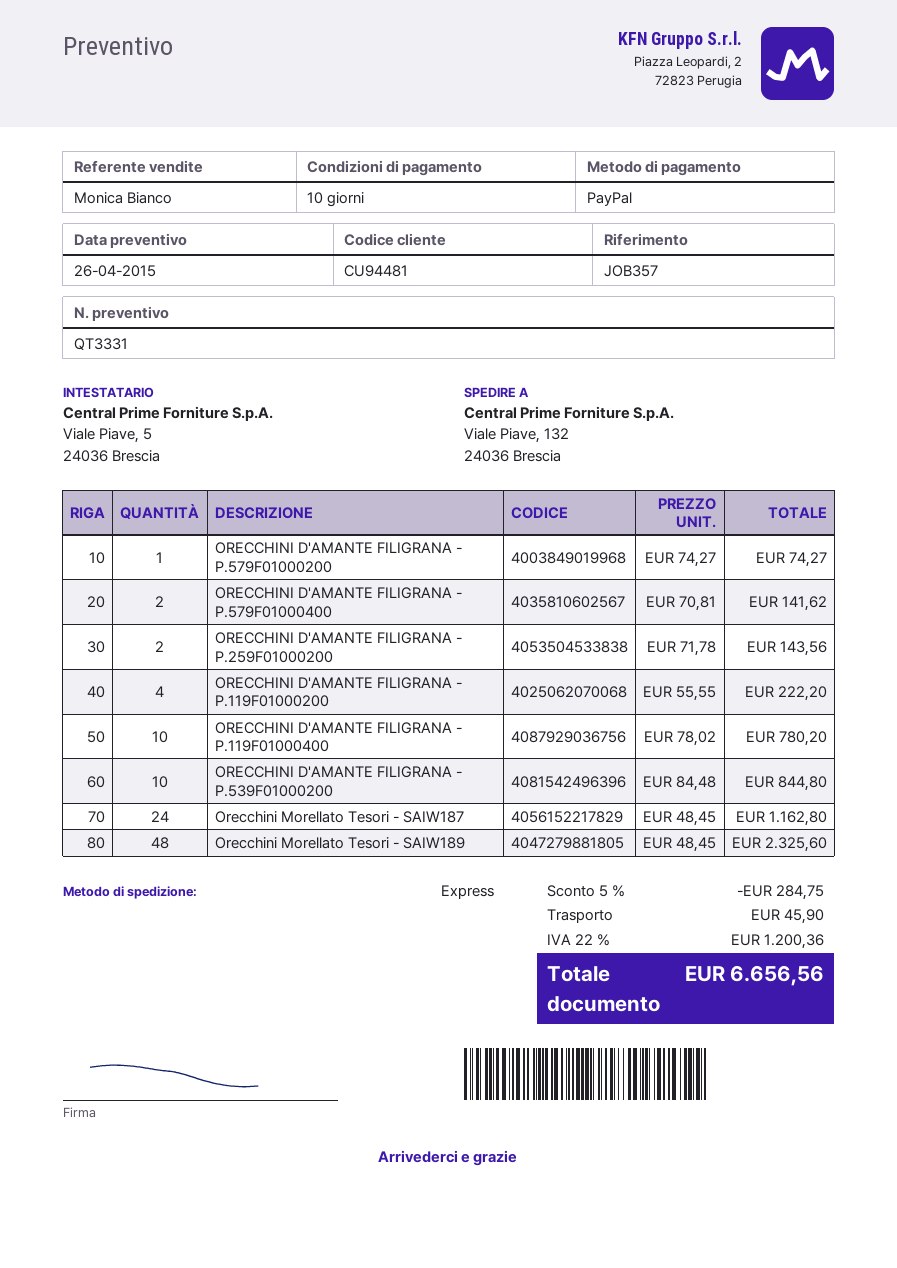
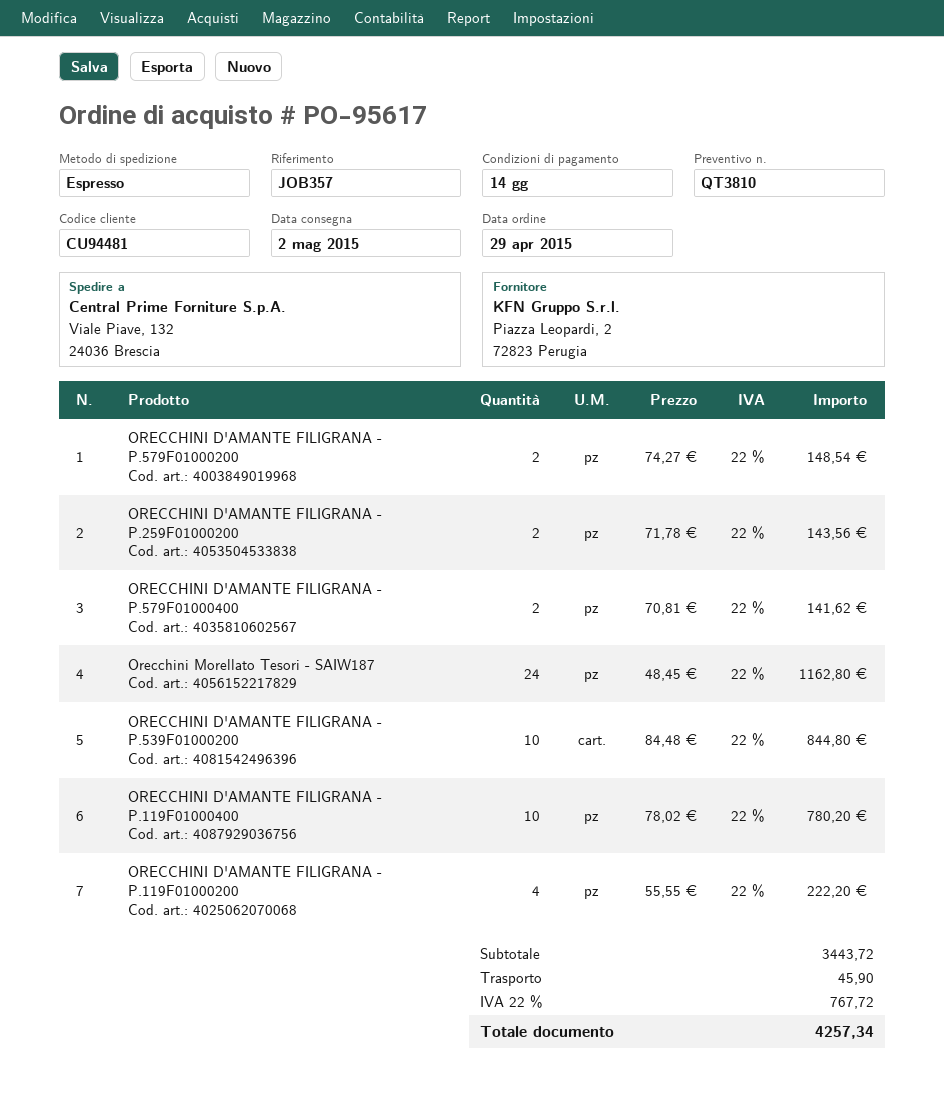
quote number: QT3331 -> QT3810
payment terms: 10 days -> 14 days
ORECCHINI D'AMANTE FILIGRANA - P.579F01000200: 1 x 74.27 = 74.27 -> 2 x 74.27 = 148.54
Orecchini Morellato Tesori - SAIW189: 48 x 48.45 = 2325.60 -> none
discount: 5% = 284.75 -> none
tax: 22% = 1200.36 -> 22% = 767.72
total: 6656.56 -> 4257.34

